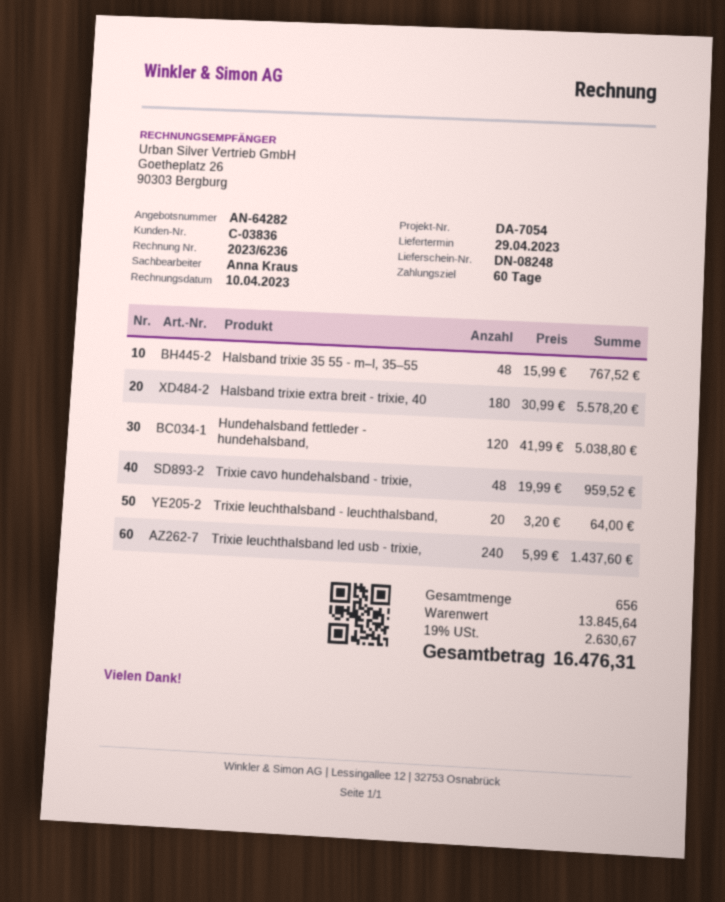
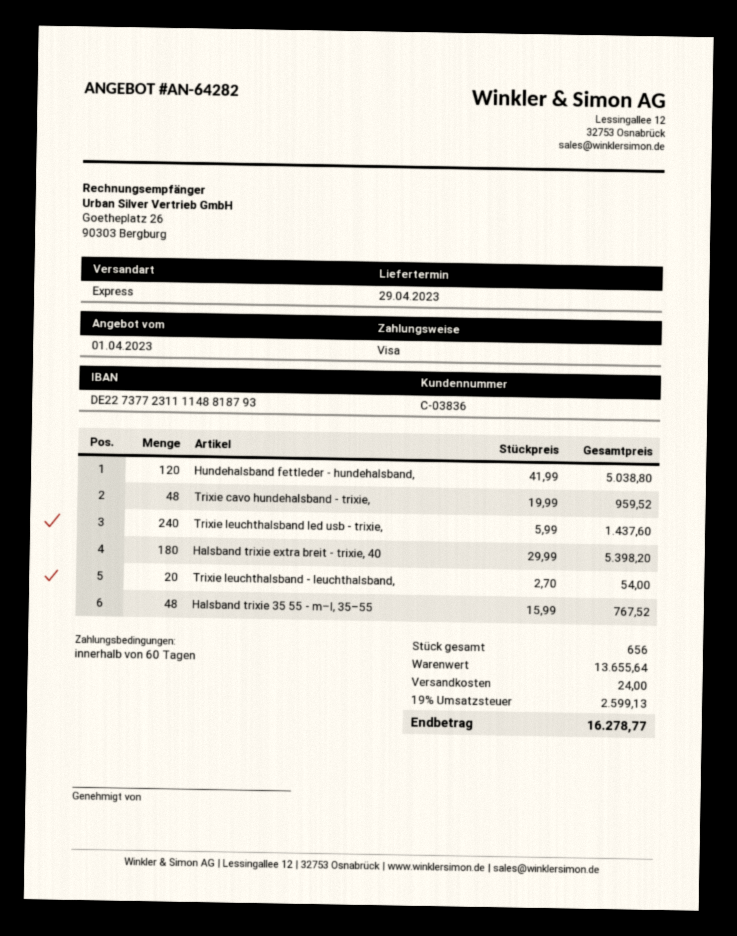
Halsband trixie extra breit - trixie, 40: 180 x 30.99 = 5578.20 -> 180 x 29.99 = 5398.20
Trixie leuchthalsband - leuchthalsband,: 20 x 3.20 = 64.00 -> 20 x 2.70 = 54.00
subtotal: 13845.64 -> 13655.64
shipping: none -> 24.00
tax: 19% = 2630.67 -> 19% = 2599.13
total: 16476.31 -> 16278.77

